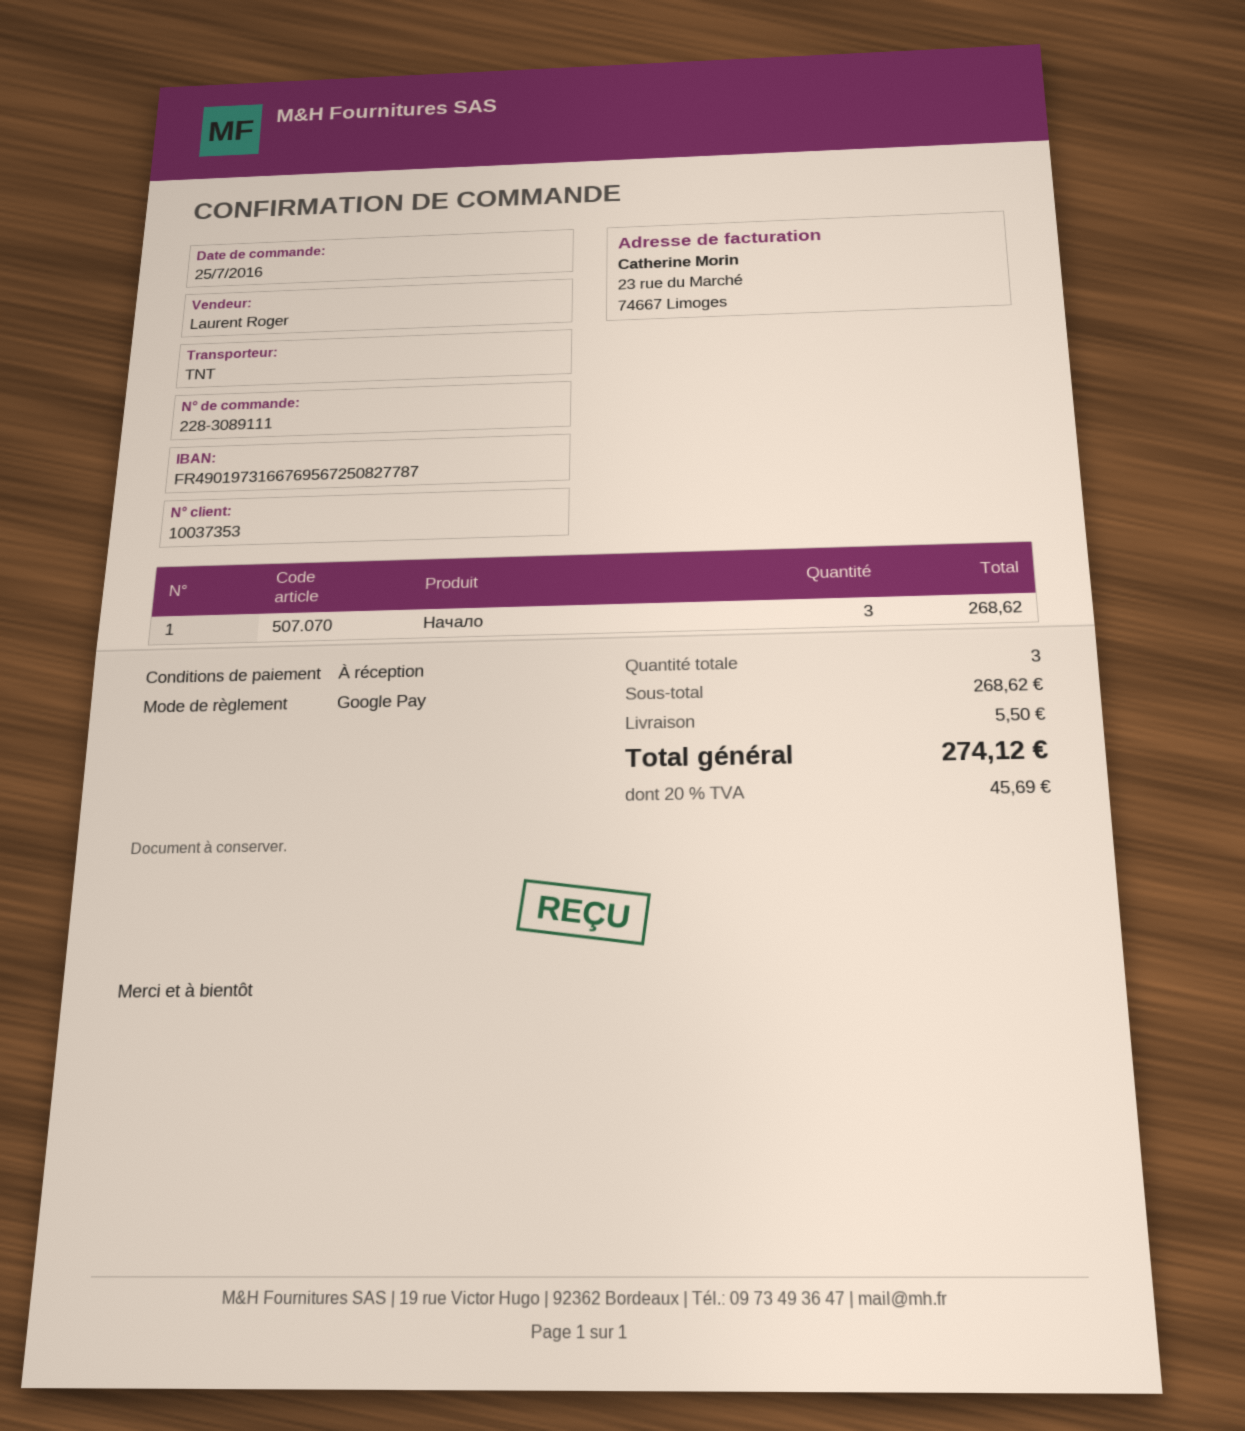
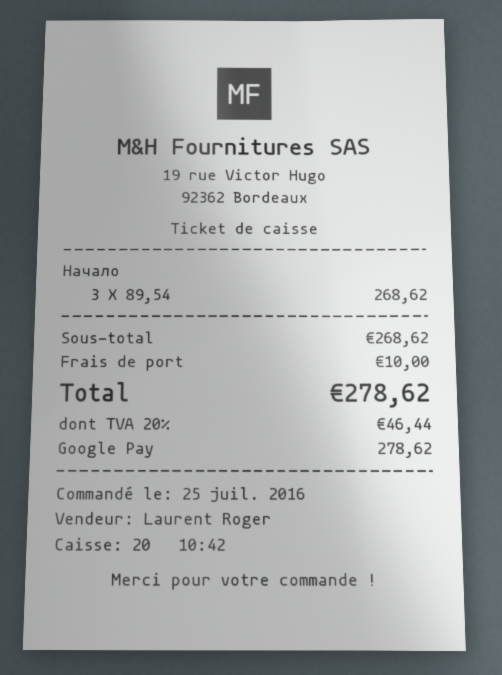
shipping: 5.50 -> 10.00
tax: 20% = 45.69 -> 20% = 46.44
total: 274.12 -> 278.62

